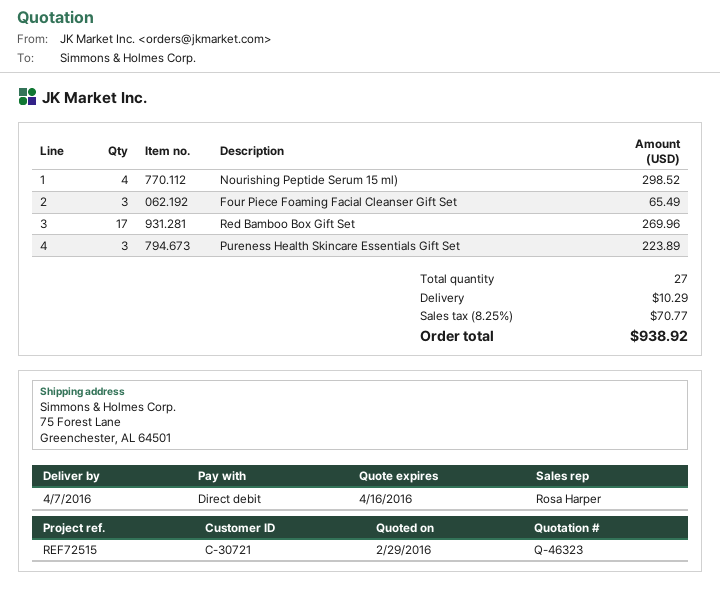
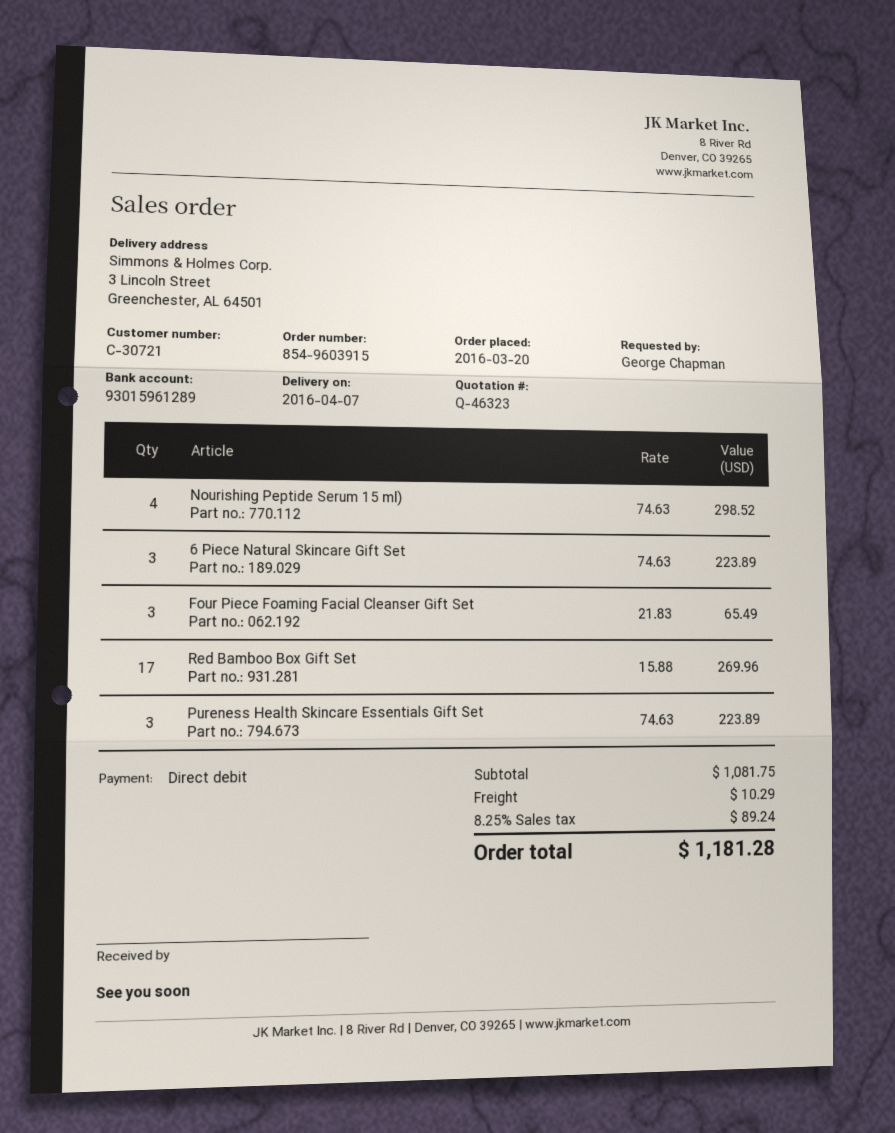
ship to: 75 Forest Lane, Greenchester, AL 64501 -> 3 Lincoln Street, Greenchester, AL 64501
6 Piece Natural Skincare Gift Set: none -> 3 for 223.89
tax: 8.25% = 70.77 -> 8.25% = 89.24
total: 938.92 -> 1181.28

